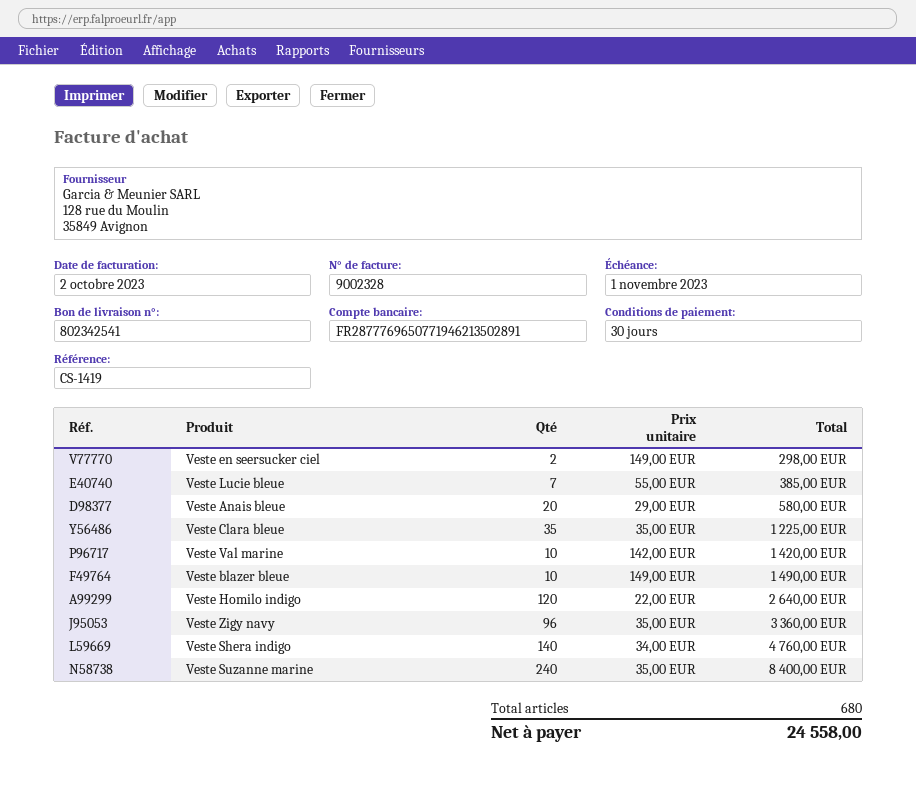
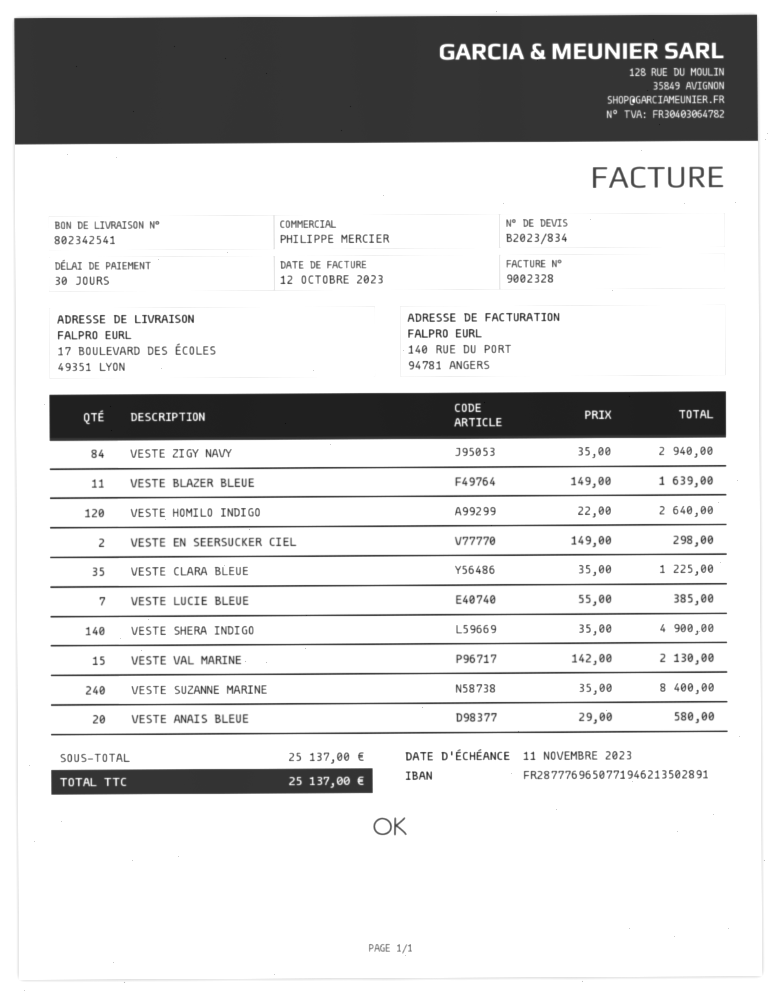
invoice date: 2023-10-02 -> 2023-10-12
due date: 2023-11-01 -> 2023-11-11
Veste Val marine: 10 x 142.00 = 1420.00 -> 15 x 142.00 = 2130.00
Veste blazer bleue: 10 x 149.00 = 1490.00 -> 11 x 149.00 = 1639.00
Veste Zigy navy: 96 x 35.00 = 3360.00 -> 84 x 35.00 = 2940.00
Veste Shera indigo: 140 x 34.00 = 4760.00 -> 140 x 35.00 = 4900.00
total: 24558.00 -> 25137.00

